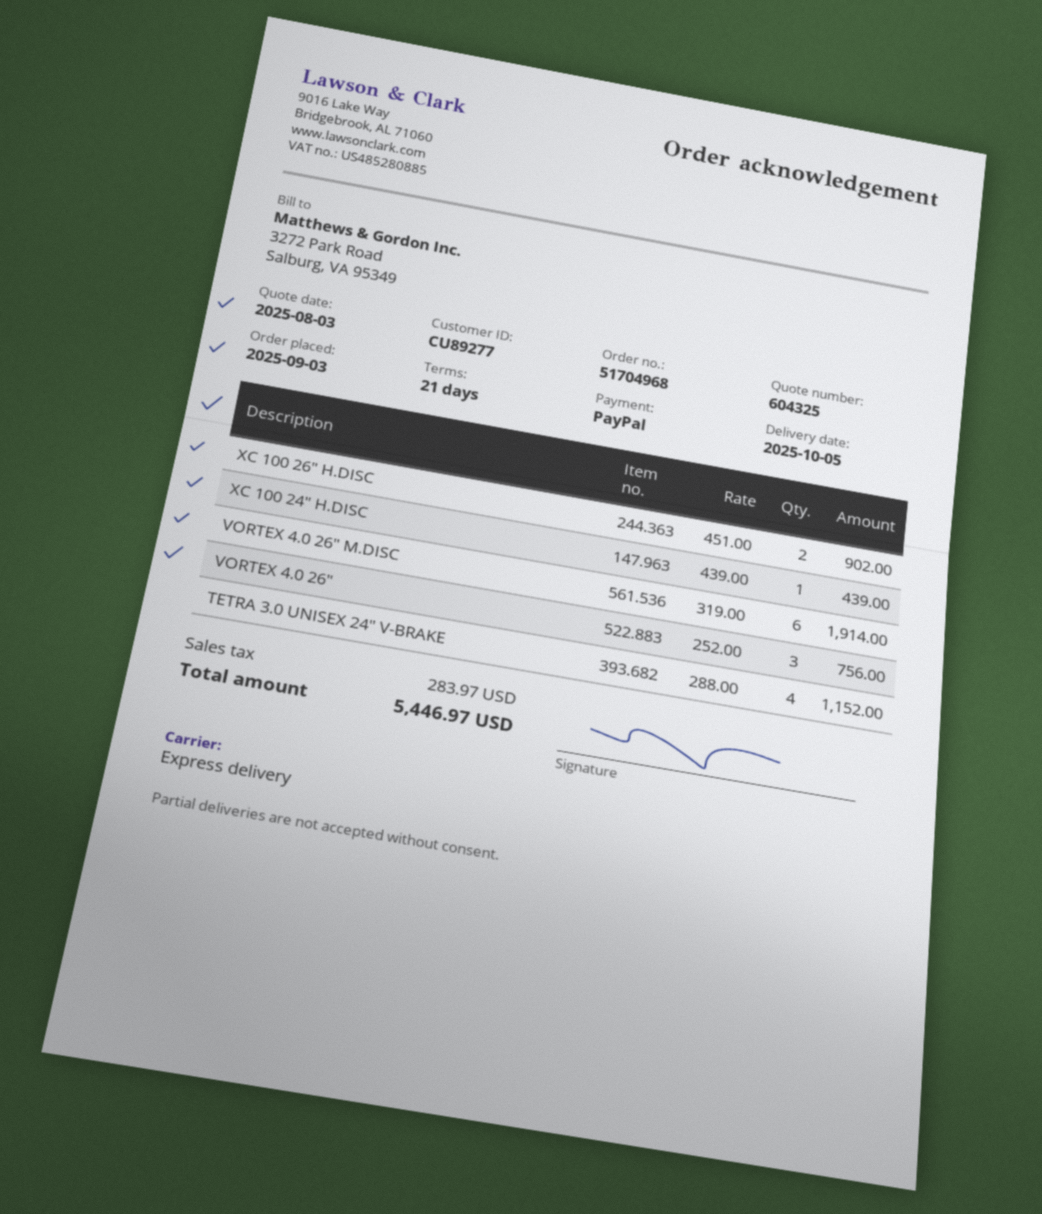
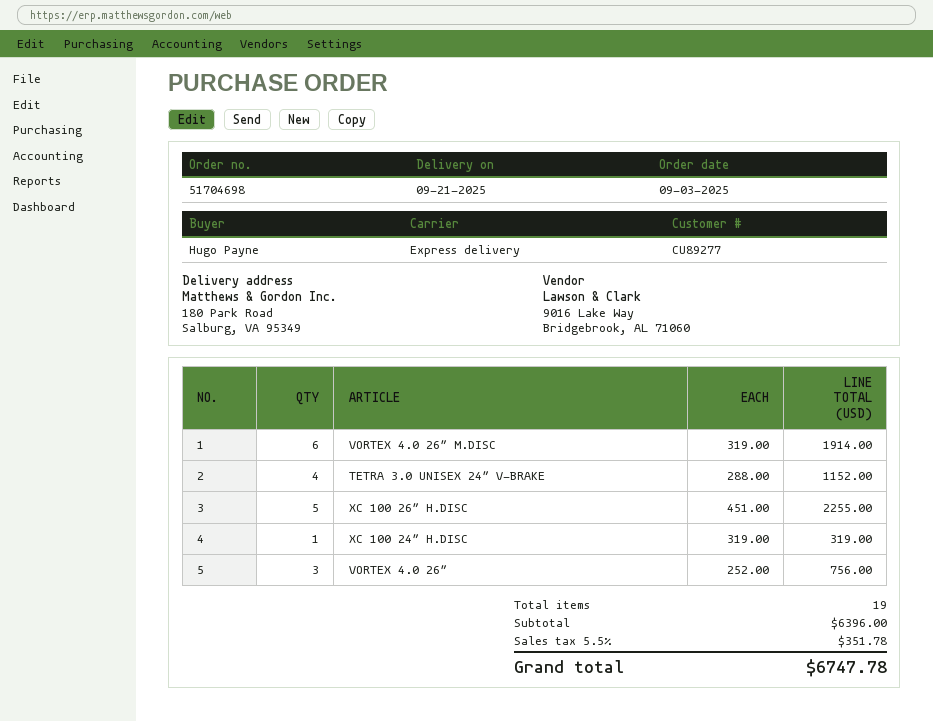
order number: 51704968 -> 51704698
delivery date: 2025-10-05 -> 2025-09-21
XC 100 26″ H.DISC: 2 x 451.00 = 902.00 -> 5 x 451.00 = 2255.00
XC 100 24″ H.DISC: 1 x 439.00 = 439.00 -> 1 x 319.00 = 319.00
tax: 283.97 -> 351.78
total: 5446.97 -> 6747.78

